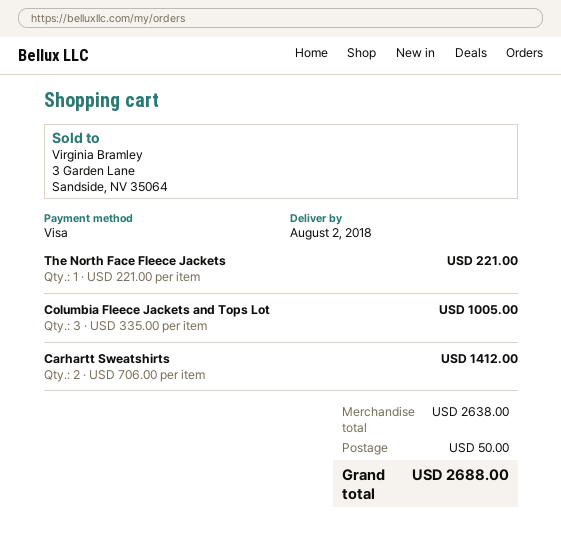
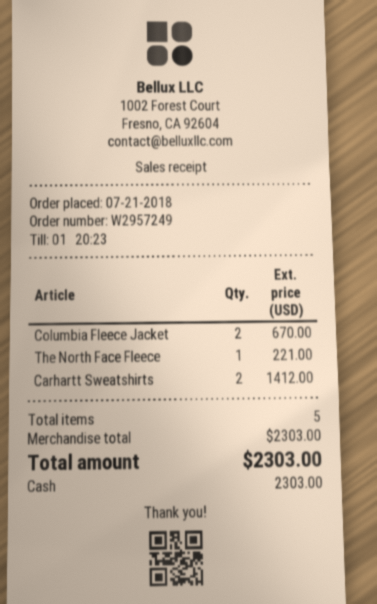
payment method: Visa -> cash
Columbia Fleece Jackets and Tops Lot: 3 for 1005.00 -> 2 for 670.00
subtotal: 2638.00 -> 2303.00
shipping: 50.00 -> none
total: 2688.00 -> 2303.00

